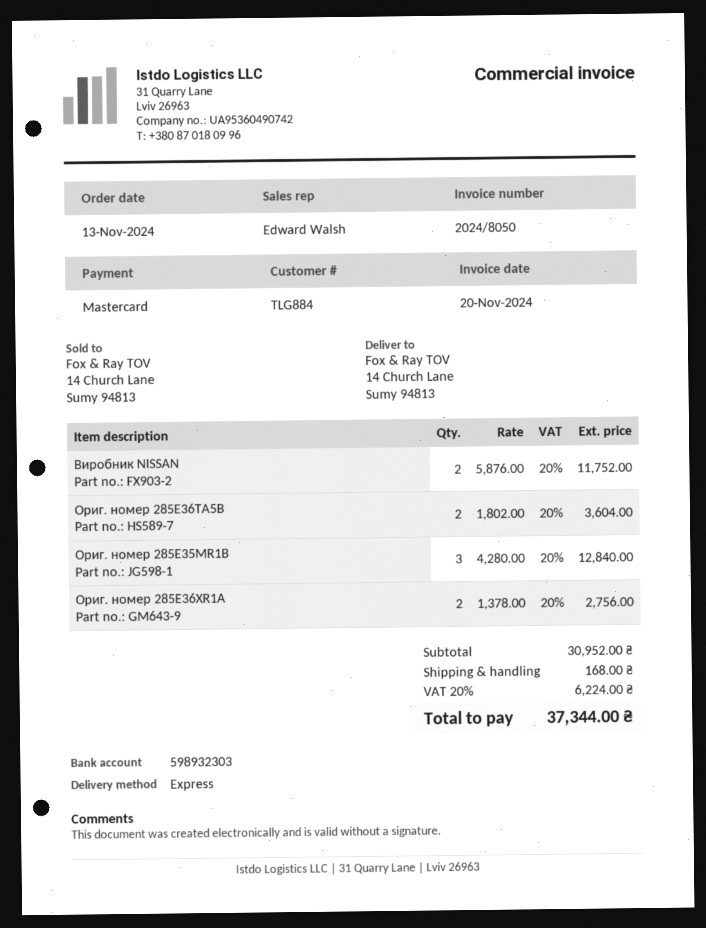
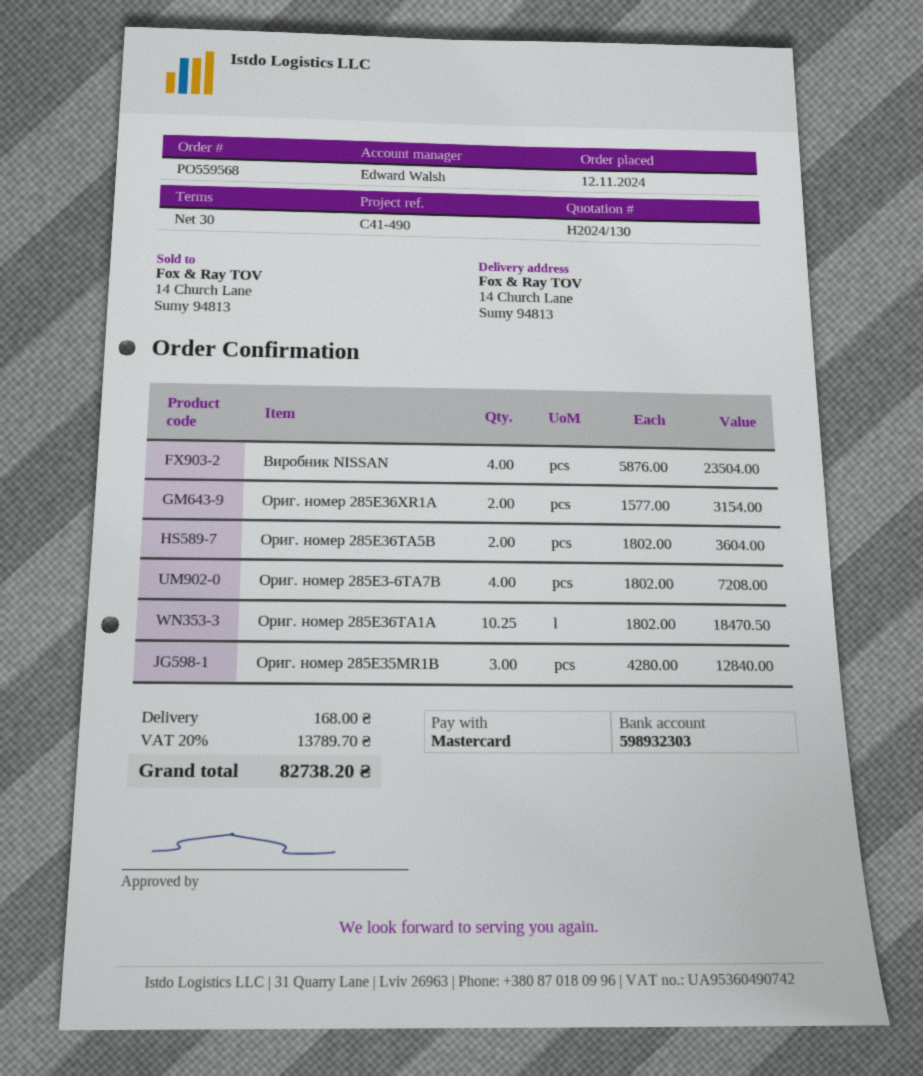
order date: 2024-11-13 -> 2024-11-12
Виробник NISSAN: 2 x 5876.00 = 11752.00 -> 4 x 5876.00 = 23504.00
Ориг. номер 285E36XR1A: 2 x 1378.00 = 2756.00 -> 2 x 1577.00 = 3154.00
Ориг. номер 285E3-6TA7B: none -> 4 x 1802.00 = 7208.00
Ориг. номер 285E36TA1A: none -> 10.25 x 1802.00 = 18470.50
tax: 20% = 6224.00 -> 20% = 13789.70
total: 37344.00 -> 82738.20

